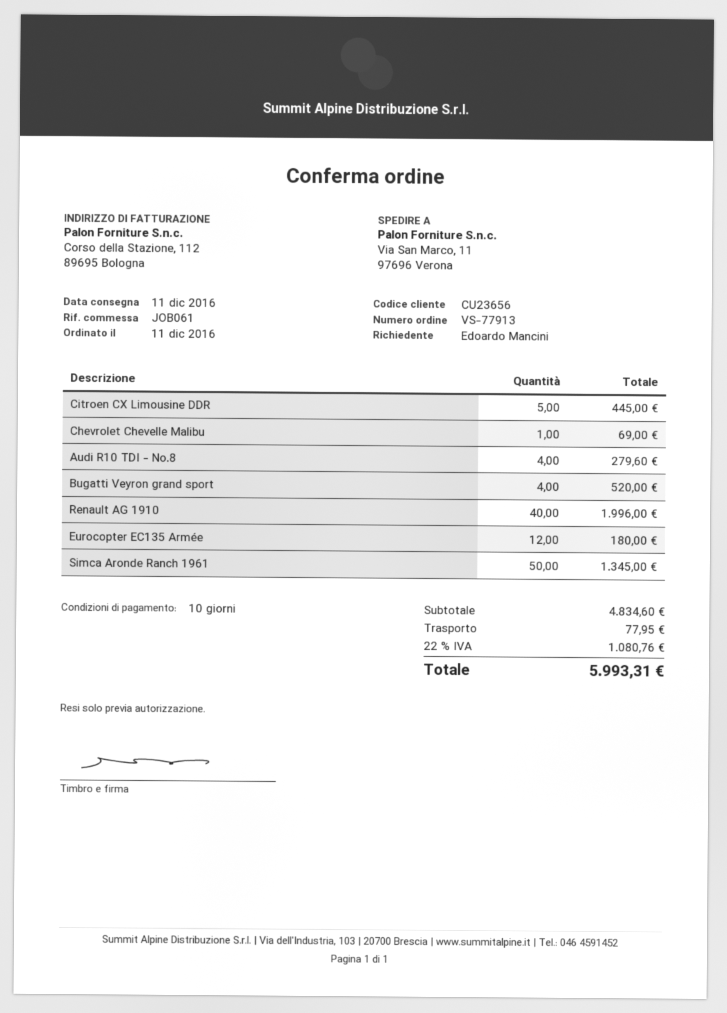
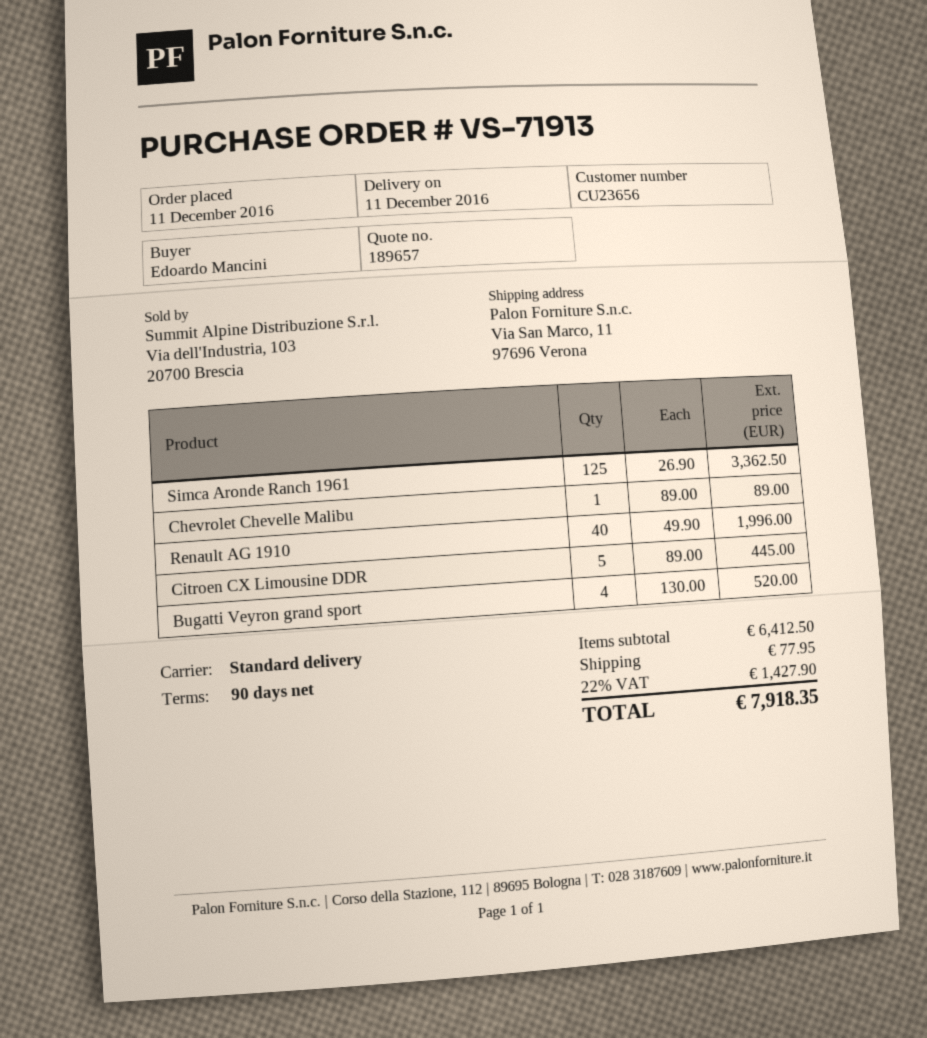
order number: VS-77913 -> VS-71913
payment terms: 10 days -> 90 days
Chevrolet Chevelle Malibu: 1 for 69.00 -> 1 for 89.00
Audi R10 TDI - No.8: 4 for 279.60 -> none
Eurocopter EC135 Armée: 12 for 180.00 -> none
Simca Aronde Ranch 1961: 50 for 1345.00 -> 125 for 3362.50
subtotal: 4834.60 -> 6412.50
tax: 22% = 1080.76 -> 22% = 1427.90
total: 5993.31 -> 7918.35

